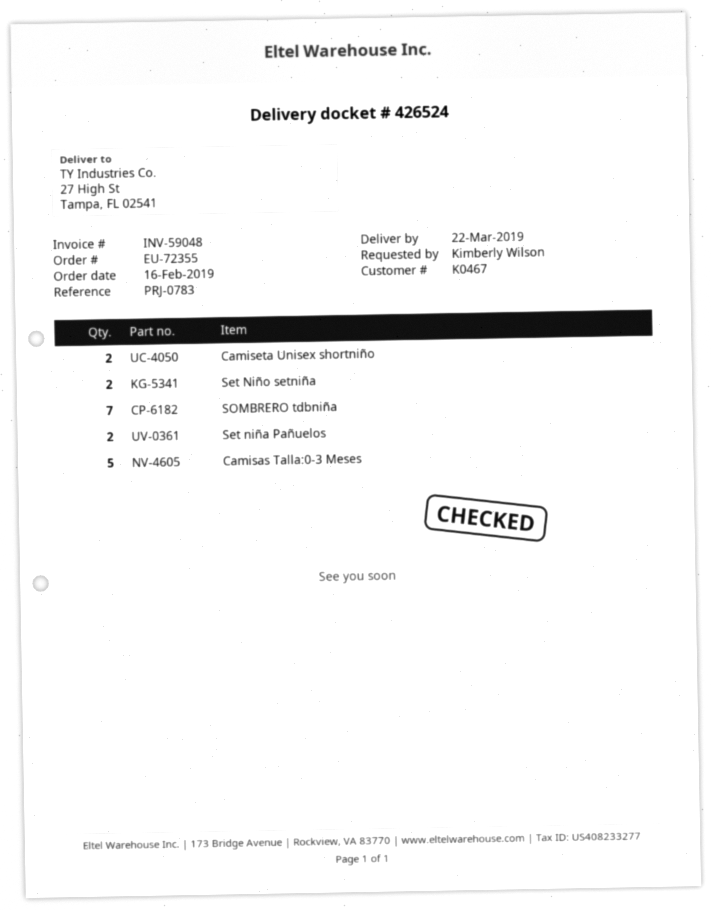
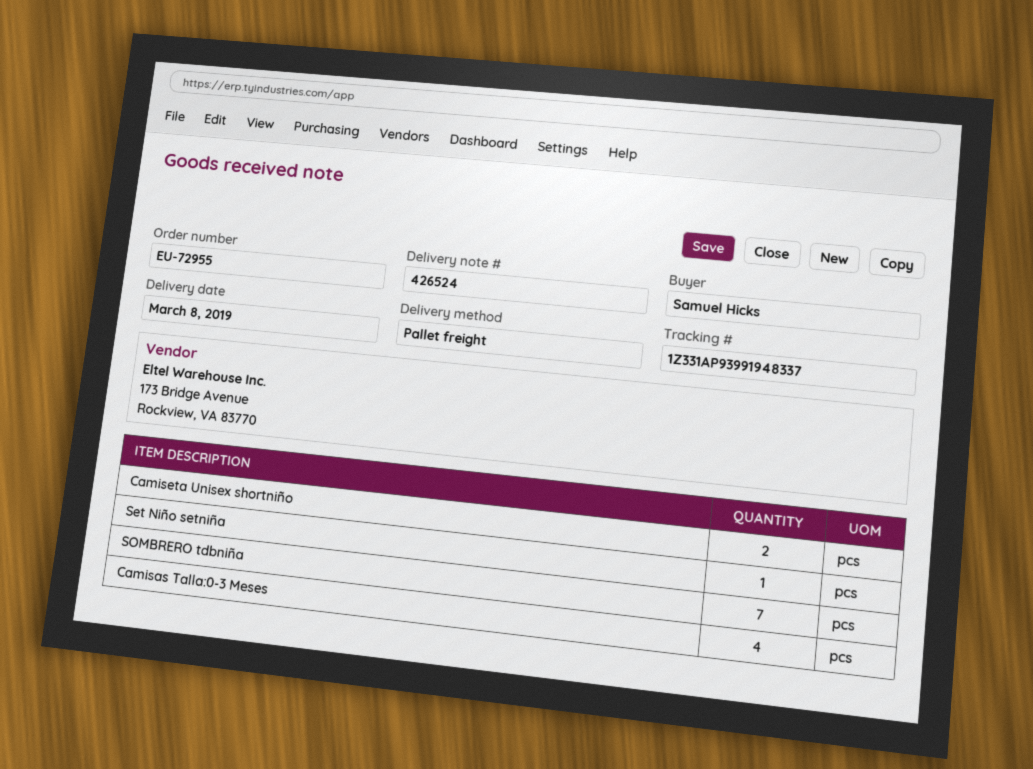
order number: EU-72355 -> EU-72955
delivery date: 2019-03-22 -> 2019-03-08
ordered by: Kimberly Wilson -> Samuel Hicks
Set Niño setniña: 2 -> 1
Set niña Pañuelos: 2 -> none
Camisas Talla:0-3 Meses: 5 -> 4

